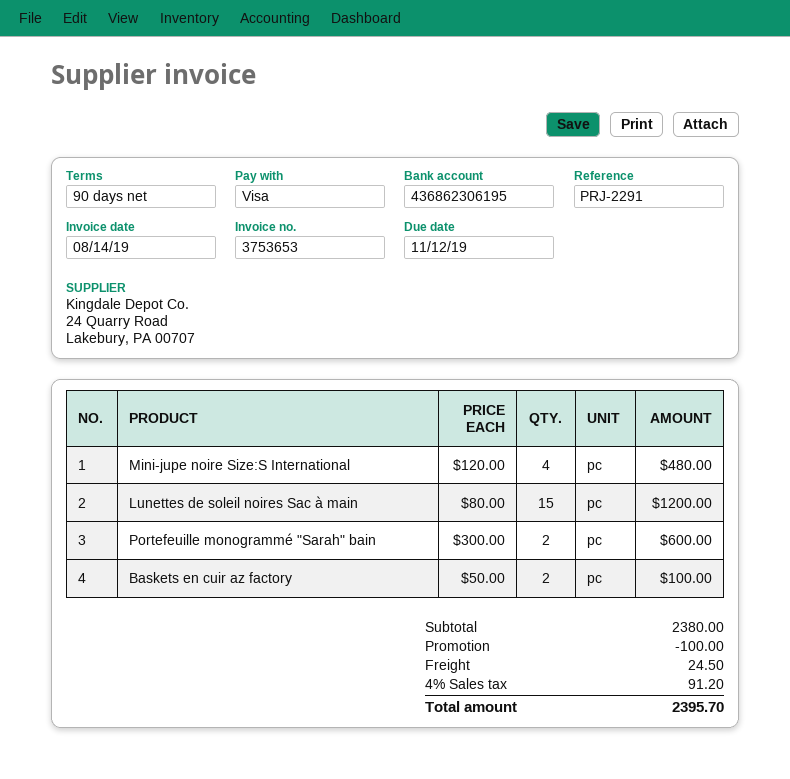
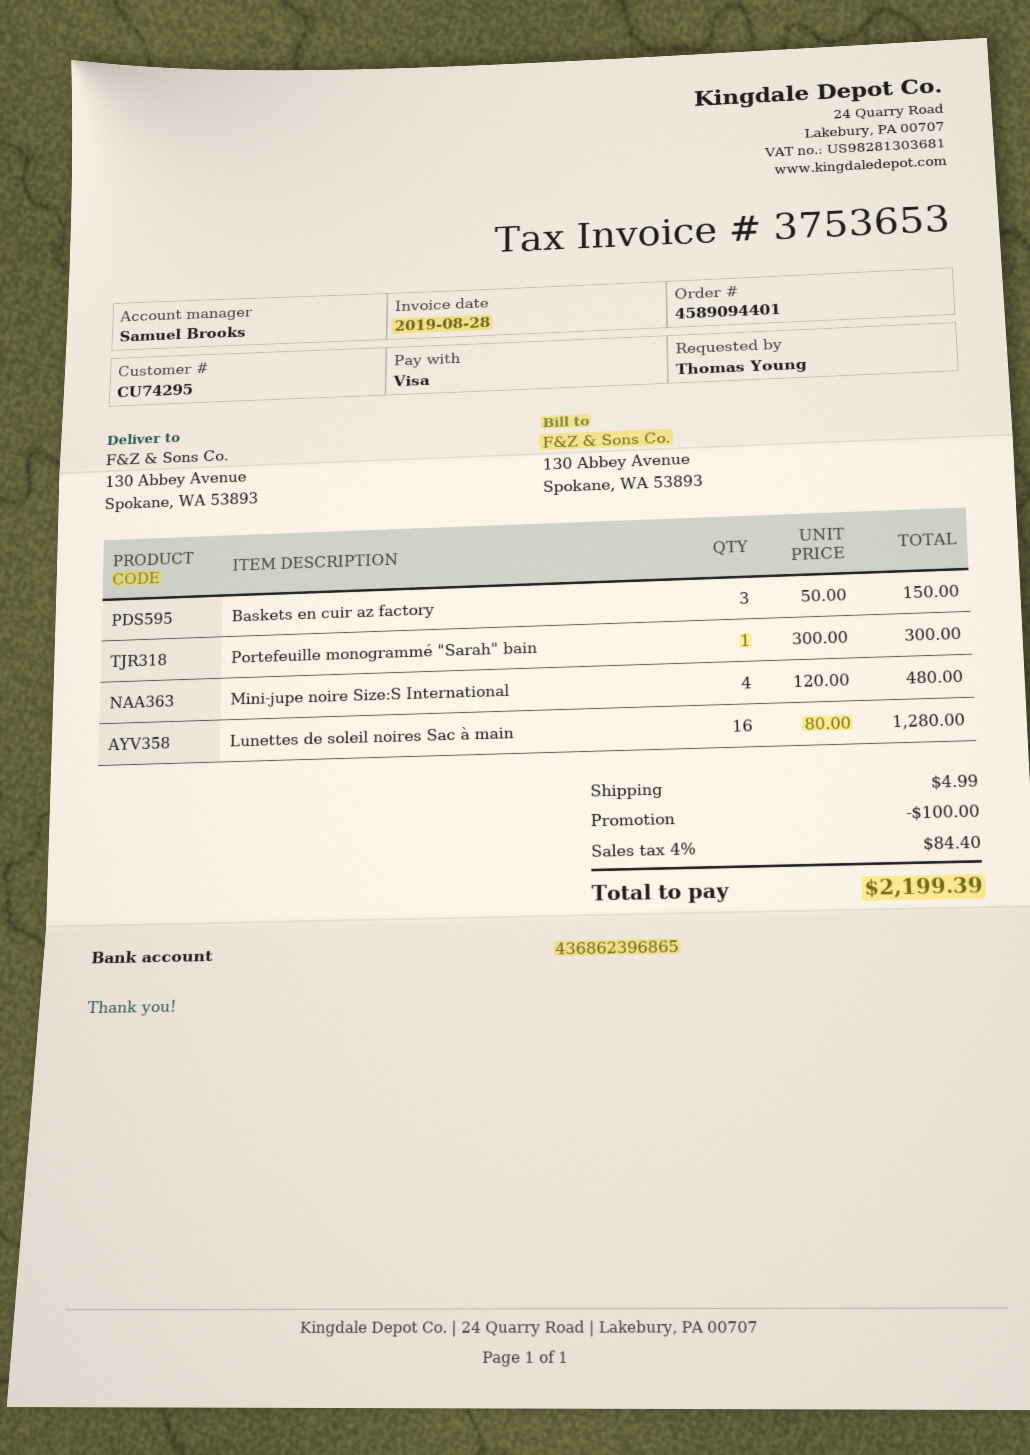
invoice date: 2019-08-14 -> 2019-08-28
bank account: 436862306195 -> 436862396865
Lunettes de soleil noires Sac à main: 15 x 80.00 = 1200.00 -> 16 x 80.00 = 1280.00
Portefeuille monogrammé "Sarah" bain: 2 x 300.00 = 600.00 -> 1 x 300.00 = 300.00
Baskets en cuir az factory: 2 x 50.00 = 100.00 -> 3 x 50.00 = 150.00
shipping: 24.50 -> 4.99
tax: 4% = 91.20 -> 4% = 84.40
total: 2395.70 -> 2199.39

